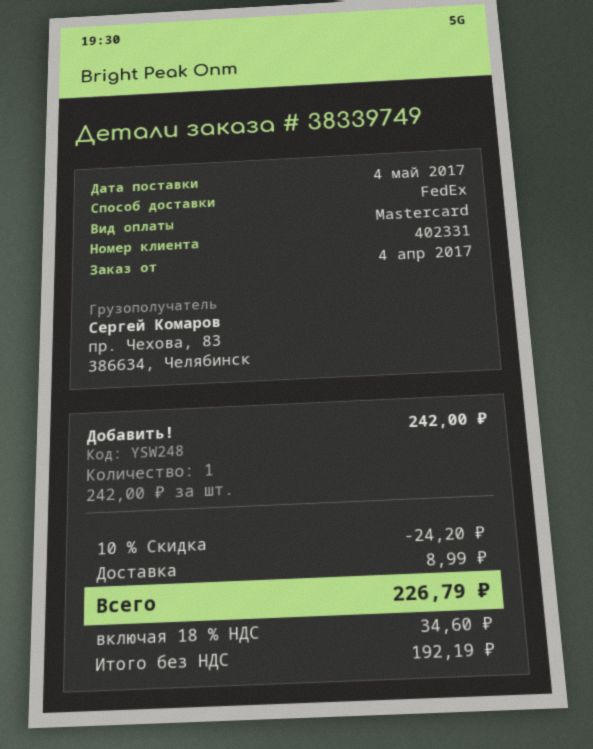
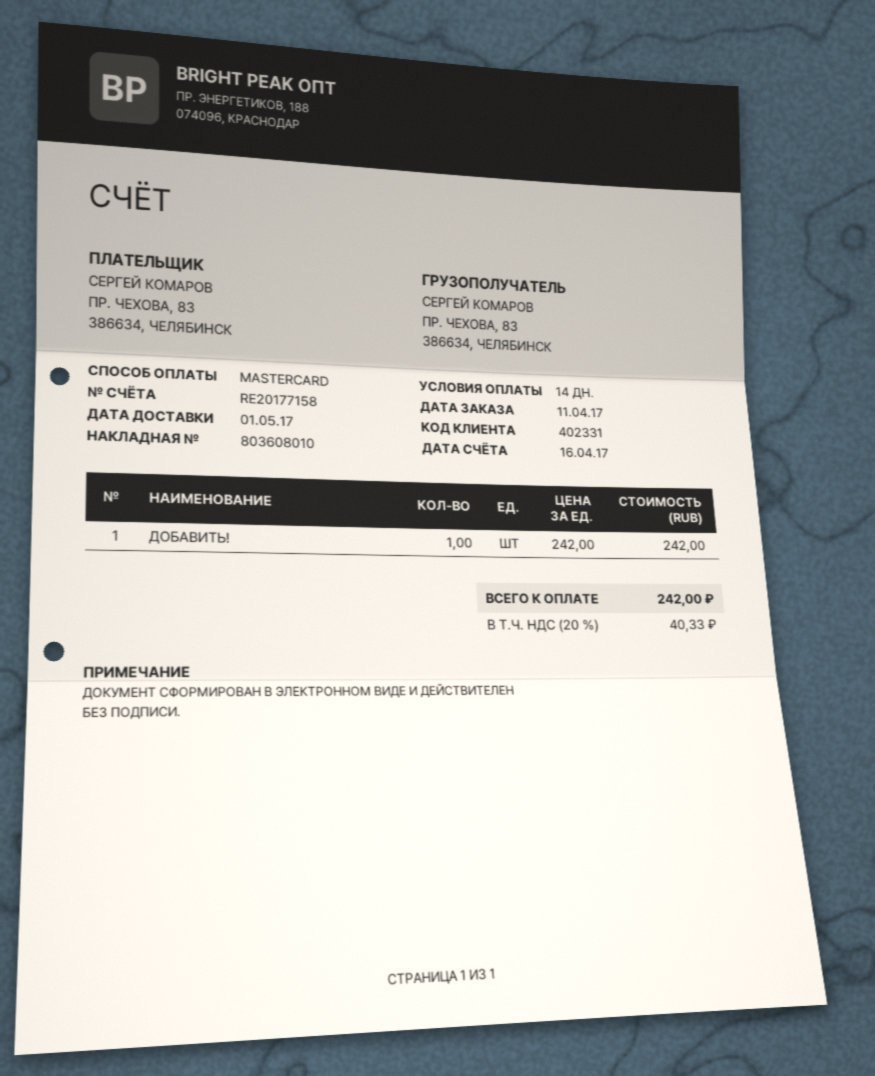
order date: 2017-04-04 -> 2017-04-11
delivery date: 2017-05-04 -> 2017-05-01
discount: 10% = 24.20 -> none
shipping: 8.99 -> none
tax: 18% = 34.60 -> 20% = 40.33
total: 226.79 -> 242.00

